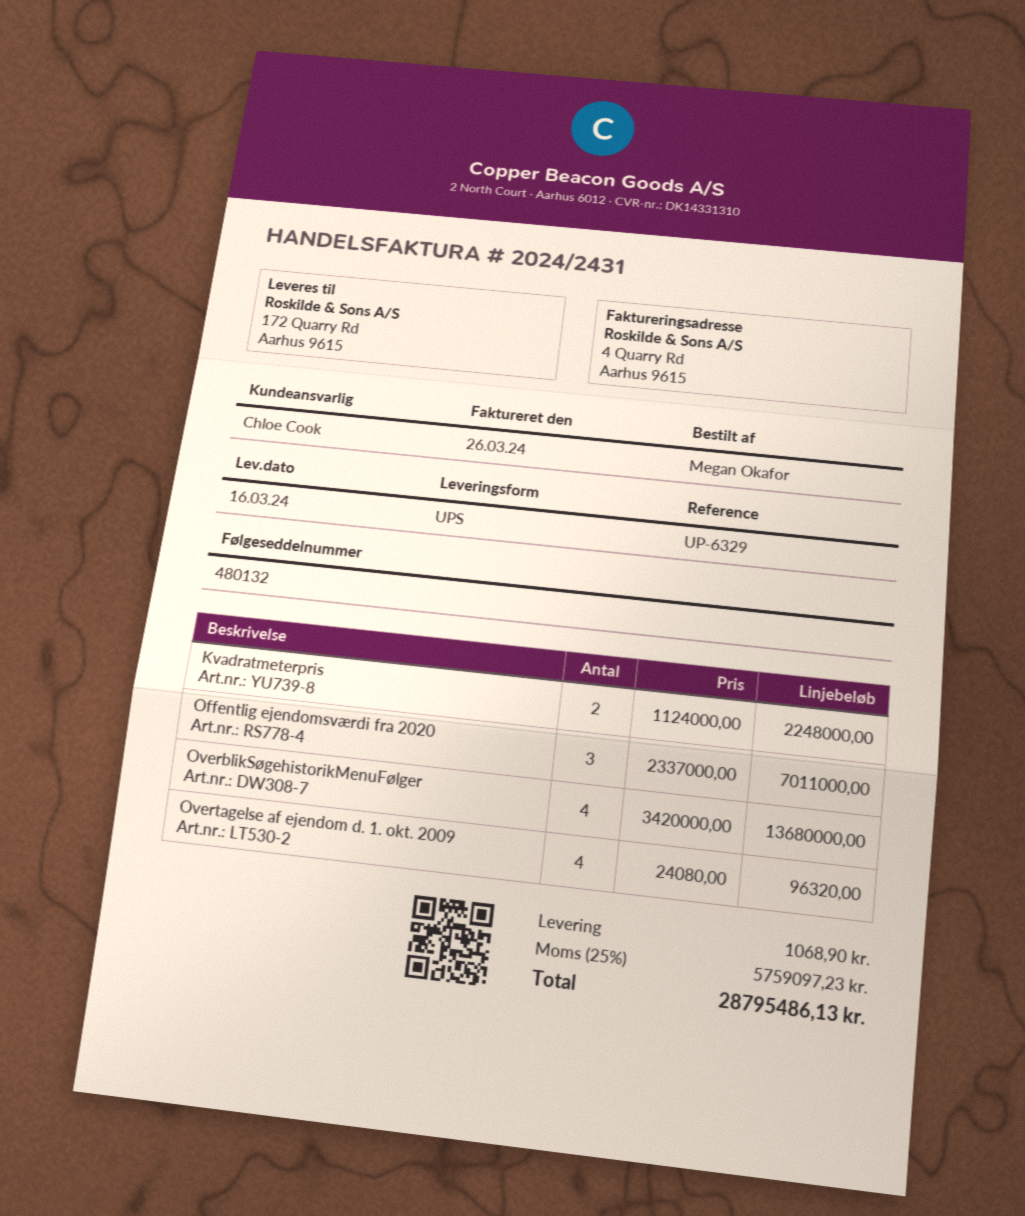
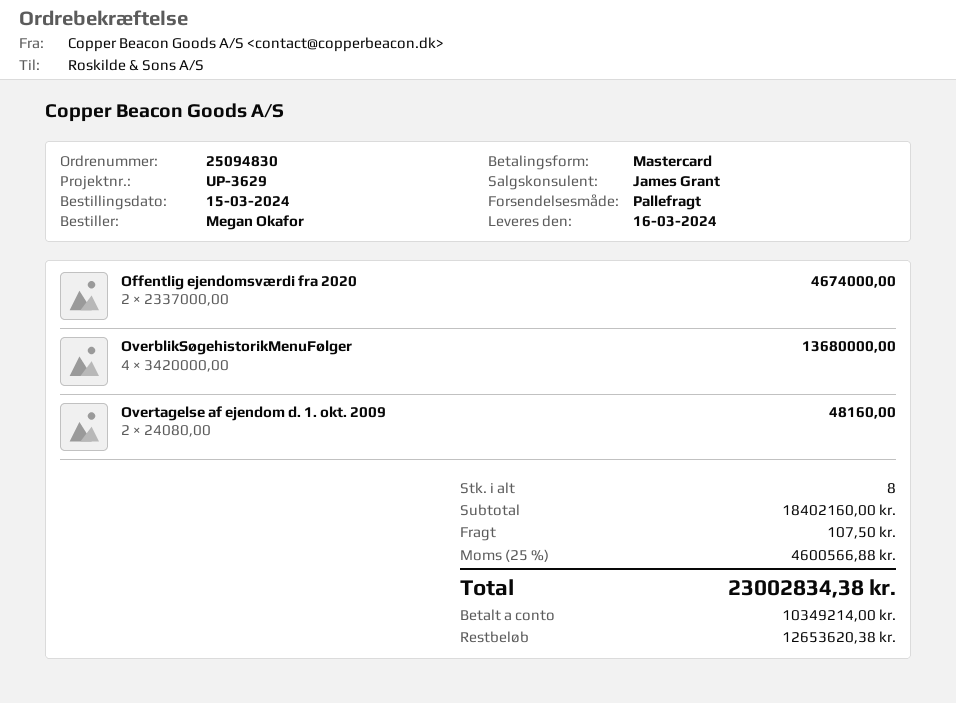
reference: UP-6329 -> UP-3629
sales rep: Chloe Cook -> James Grant
shipping method: UPS -> pallet freight
Kvadratmeterpris: 2 x 1124000.00 = 2248000.00 -> none
Offentlig ejendomsværdi fra 2020: 3 x 2337000.00 = 7011000.00 -> 2 x 2337000.00 = 4674000.00
Overtagelse af ejendom d. 1. okt. 2009: 4 x 24080.00 = 96320.00 -> 2 x 24080.00 = 48160.00
shipping: 1068.90 -> 107.50
tax: 25% = 5759097.23 -> 25% = 4600566.88
total: 28795486.13 -> 23002834.38

